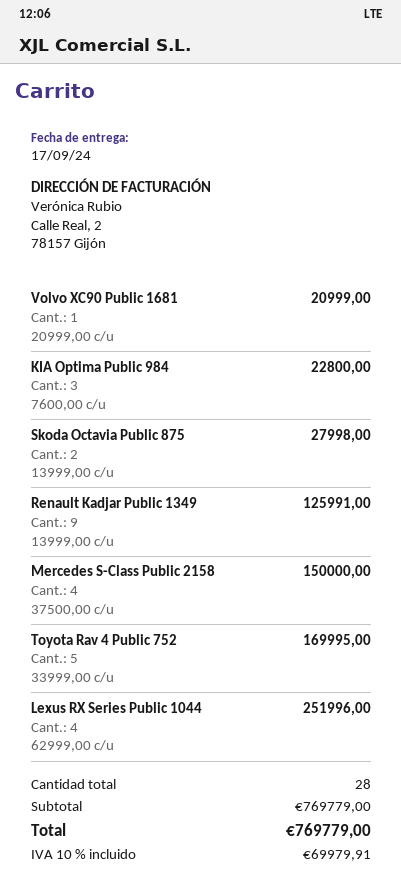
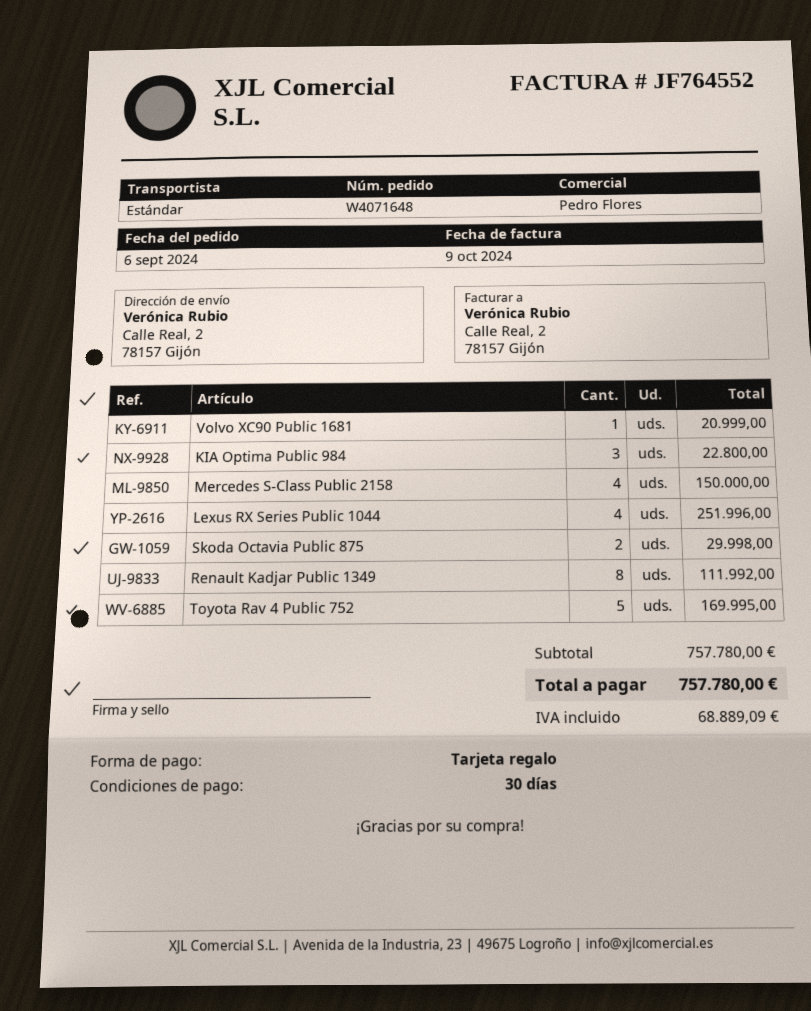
Skoda Octavia Public 875: 2 for 27998.00 -> 2 for 29998.00
Renault Kadjar Public 1349: 9 for 125991.00 -> 8 for 111992.00
subtotal: 769779.00 -> 757780.00
tax: 69979.91 -> 68889.09
total: 769779.00 -> 757780.00

